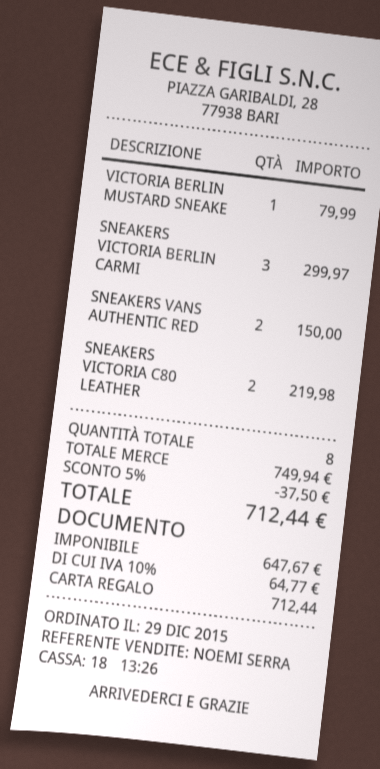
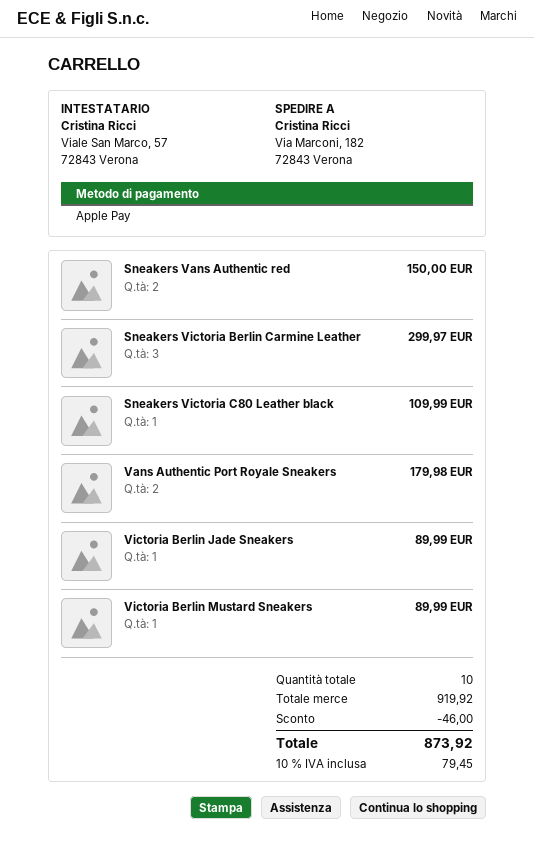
payment method: gift card -> Apple Pay
VICTORIA BERLIN MUSTARD SNEAKE: 1 for 79.99 -> 1 for 89.99
SNEAKERS VICTORIA C80 LEATHER: 2 for 219.98 -> 1 for 109.99
Vans Authentic Port Royale Sneakers: none -> 2 for 179.98
Victoria Berlin Jade Sneakers: none -> 1 for 89.99
total quantity: 8 -> 10
subtotal: 749.94 -> 919.92
discount: 37.50 -> 46.00
tax: 10% = 64.77 -> 10% = 79.45
total: 712.44 -> 873.92

